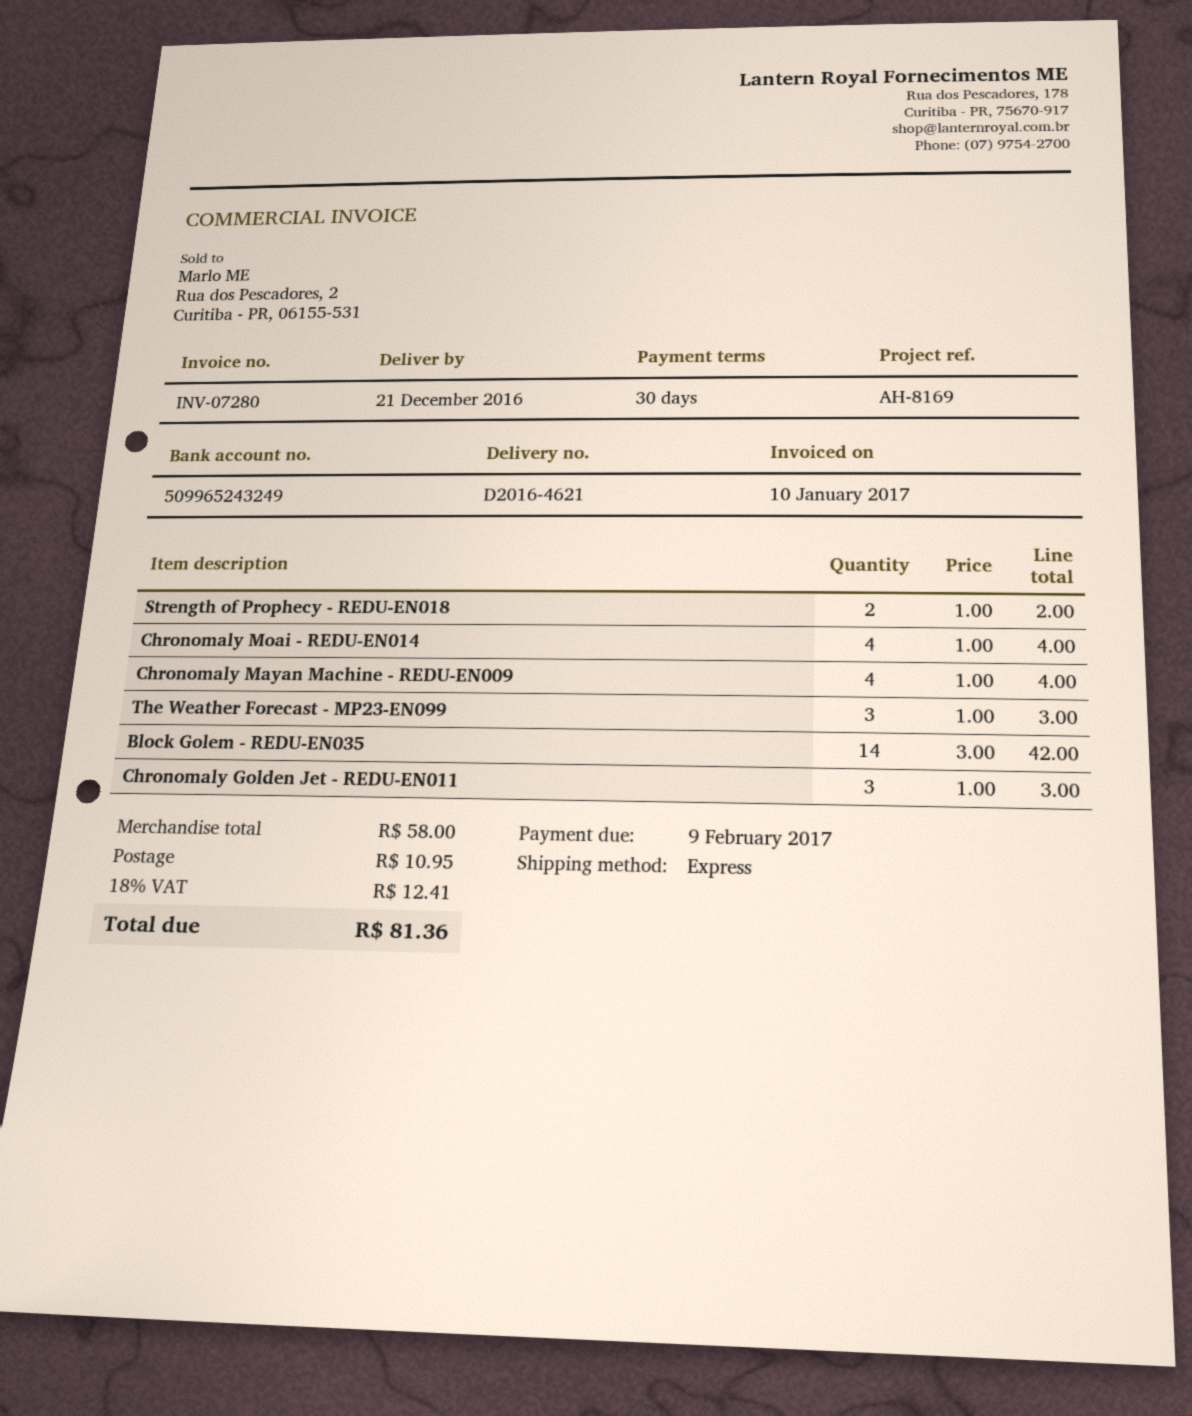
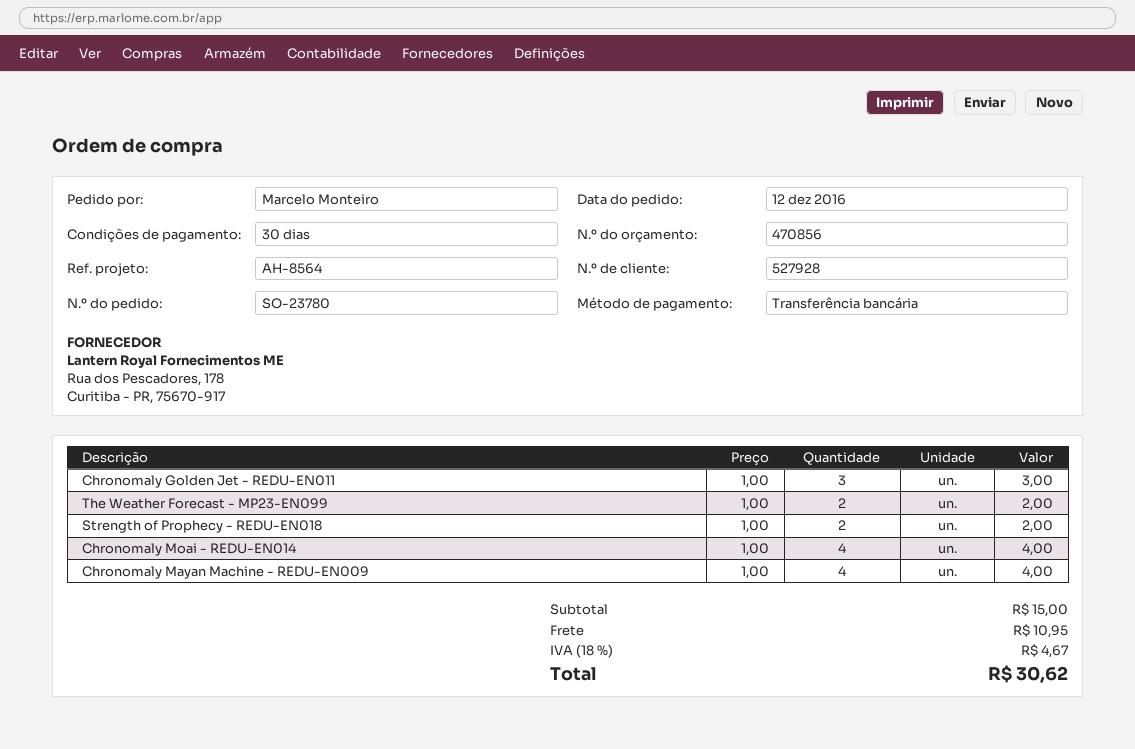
reference: AH-8169 -> AH-8564
The Weather Forecast - MP23-EN099: 3 x 1.00 = 3.00 -> 2 x 1.00 = 2.00
Block Golem - REDU-EN035: 14 x 3.00 = 42.00 -> none
subtotal: 58.00 -> 15.00
tax: 18% = 12.41 -> 18% = 4.67
total: 81.36 -> 30.62

